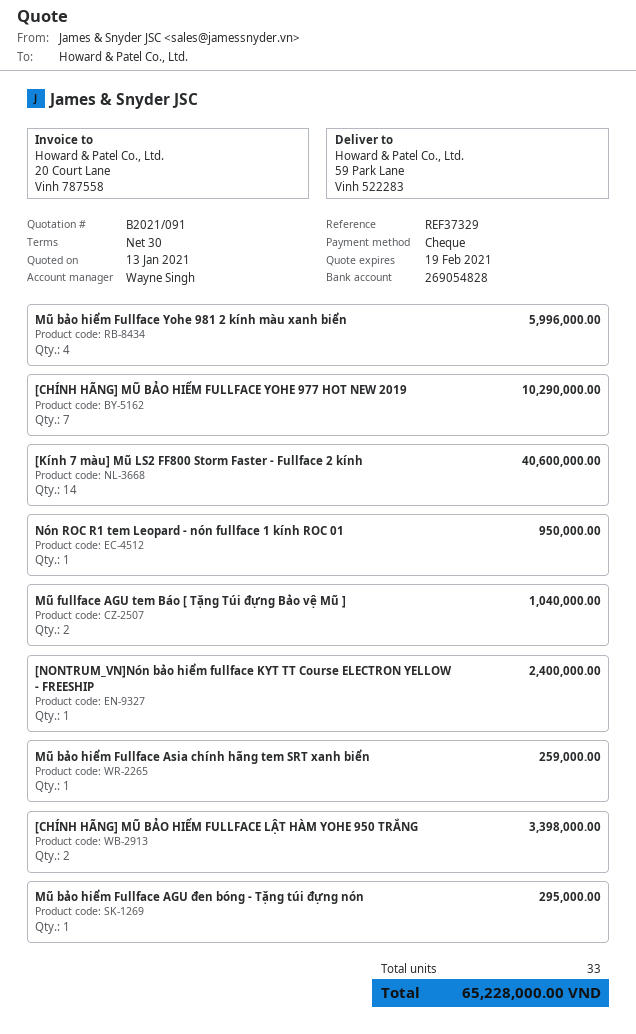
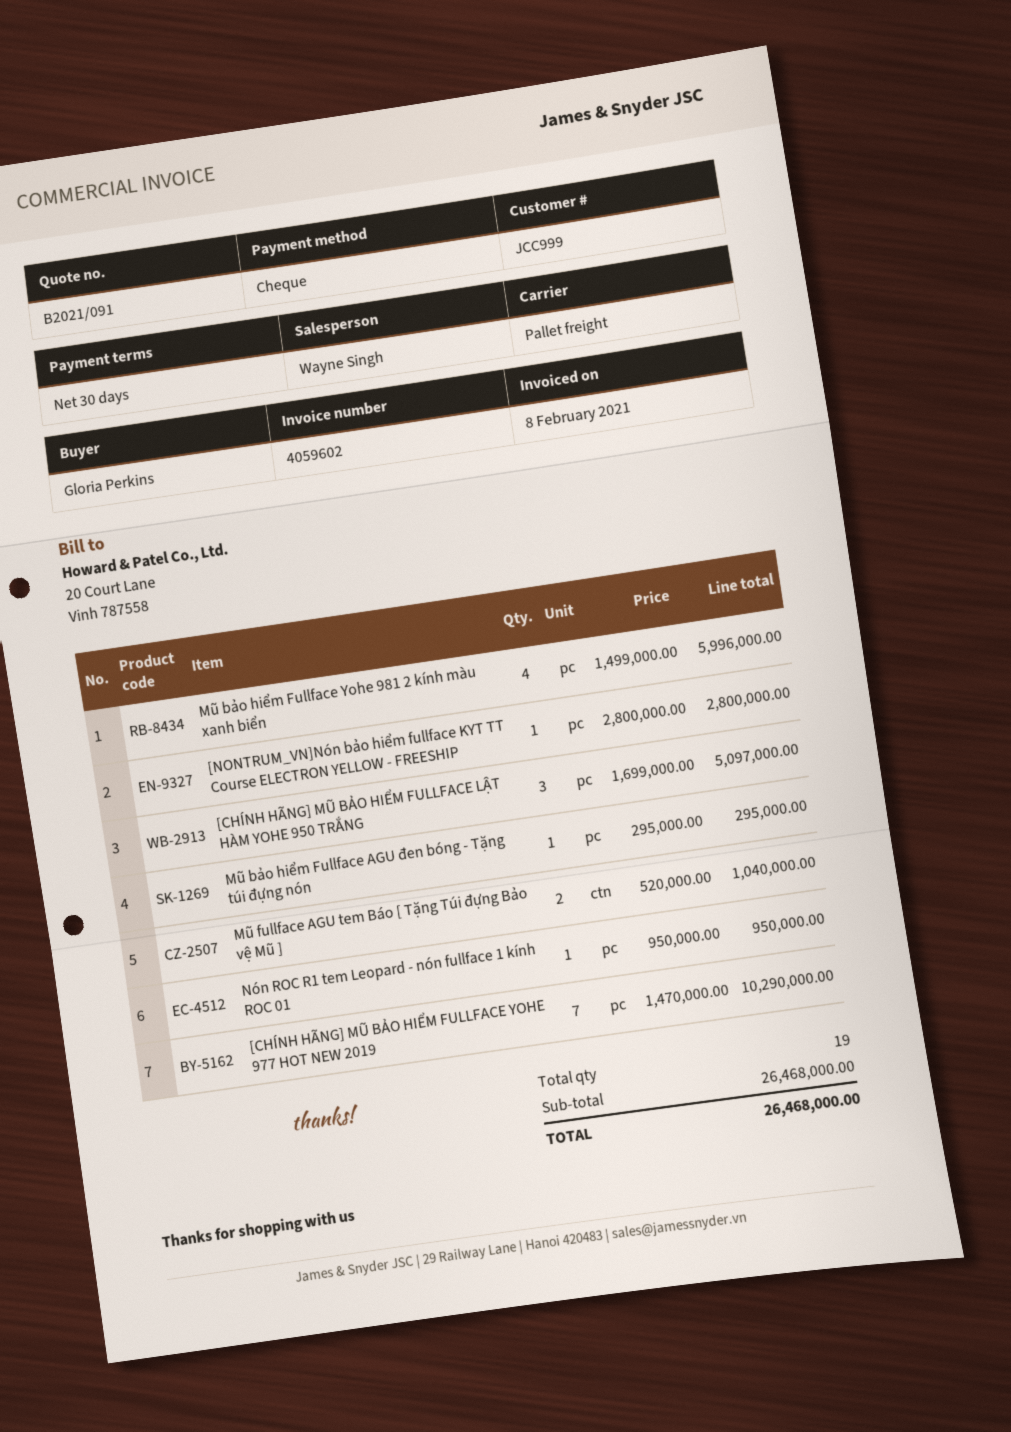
[Kính 7 màu] Mũ LS2 FF800 Storm Faster - Fullface 2 kính: 14 for 40600000.00 -> none
[NONTRUM_VN]Nón bảo hiểm fullface KYT TT Course ELECTRON YELLOW - FREESHIP: 1 for 2400000.00 -> 1 for 2800000.00
Mũ bảo hiểm Fullface Asia chính hãng tem SRT xanh biển: 1 for 259000.00 -> none
[CHÍNH HÃNG] MŨ BẢO HIỂM FULLFACE LẬT HÀM YOHE 950 TRẮNG: 2 for 3398000.00 -> 3 for 5097000.00
total quantity: 33 -> 19
total: 65228000.00 -> 26468000.00

